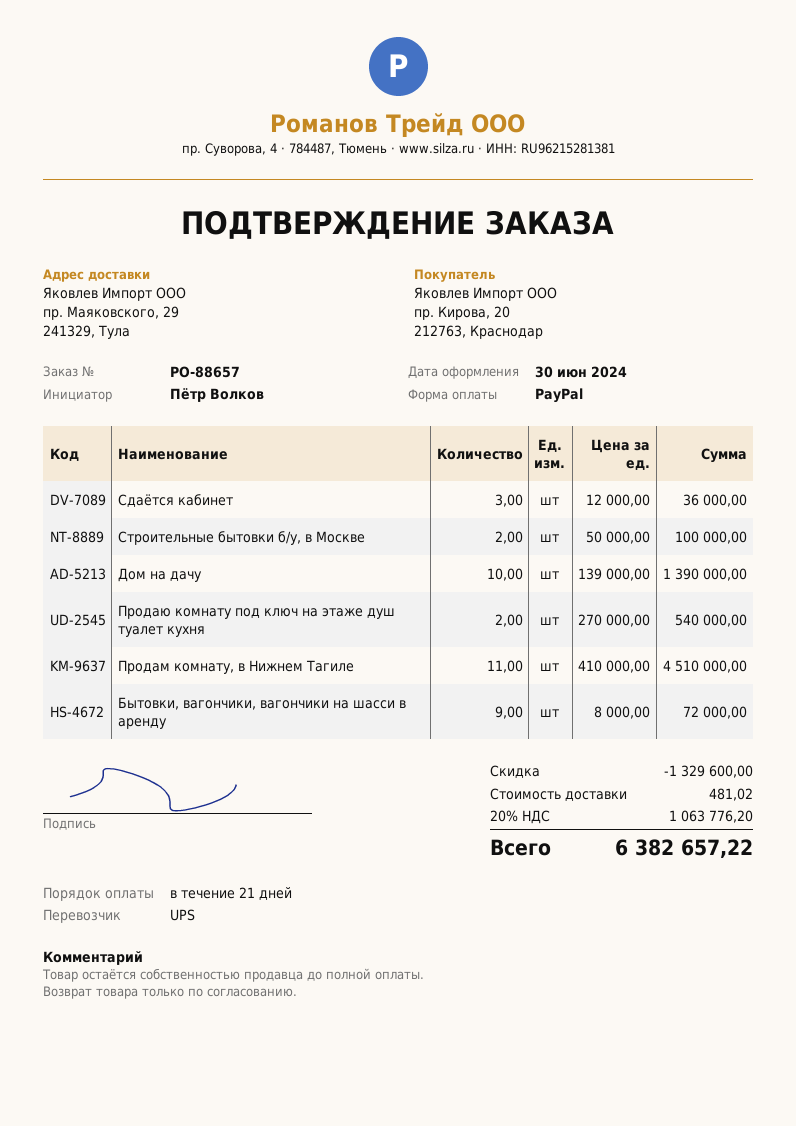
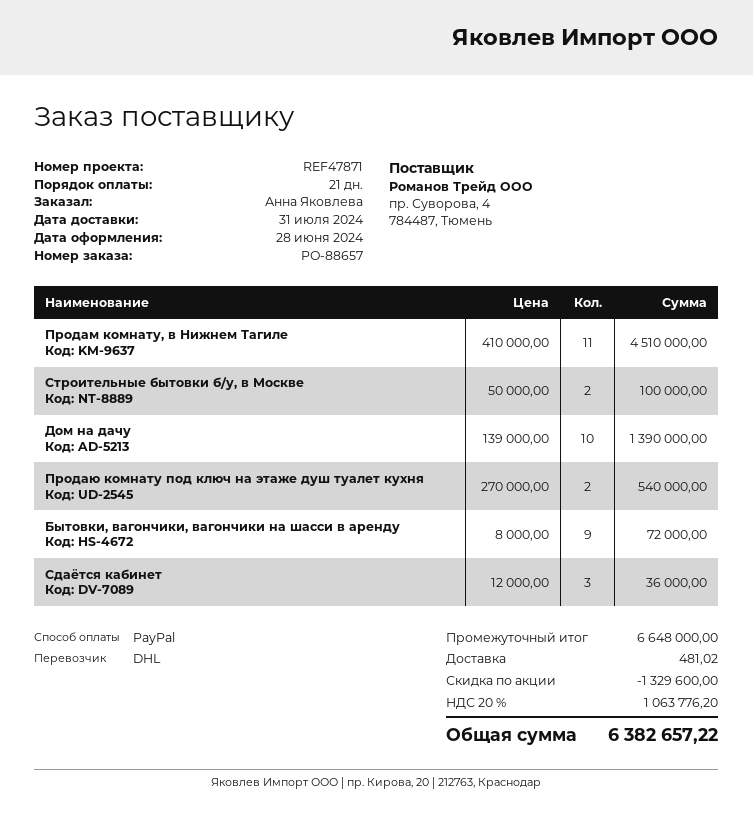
order date: 2024-06-30 -> 2024-06-28
ordered by: Пётр Волков -> Анна Яковлева
shipping method: UPS -> DHL

